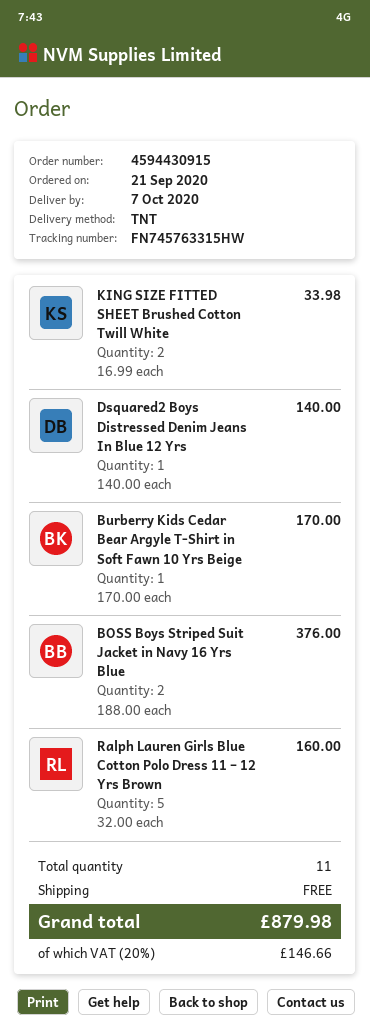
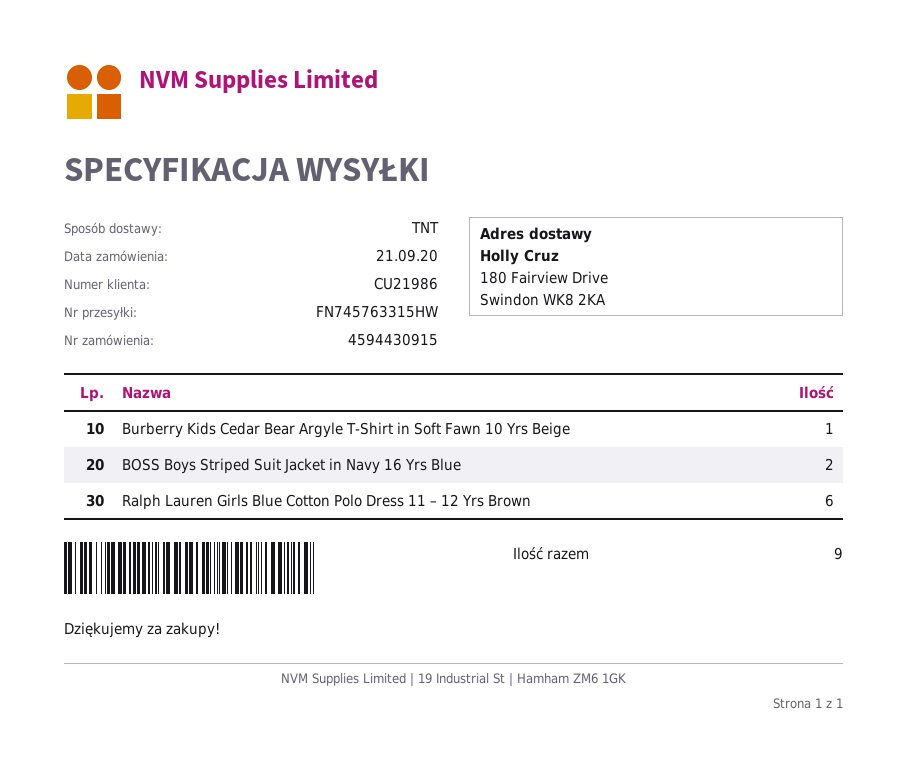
KING SIZE FITTED SHEET Brushed Cotton Twill White: 2 -> none
Dsquared2 Boys Distressed Denim Jeans In Blue 12 Yrs: 1 -> none
Ralph Lauren Girls Blue Cotton Polo Dress 11 – 12 Yrs Brown: 5 -> 6
total quantity: 11 -> 9

